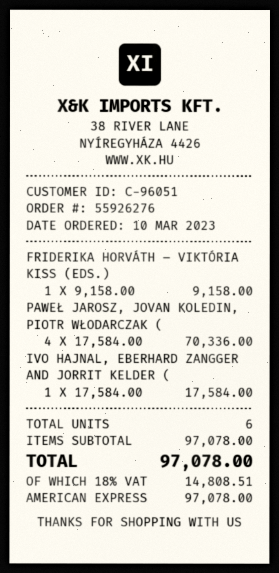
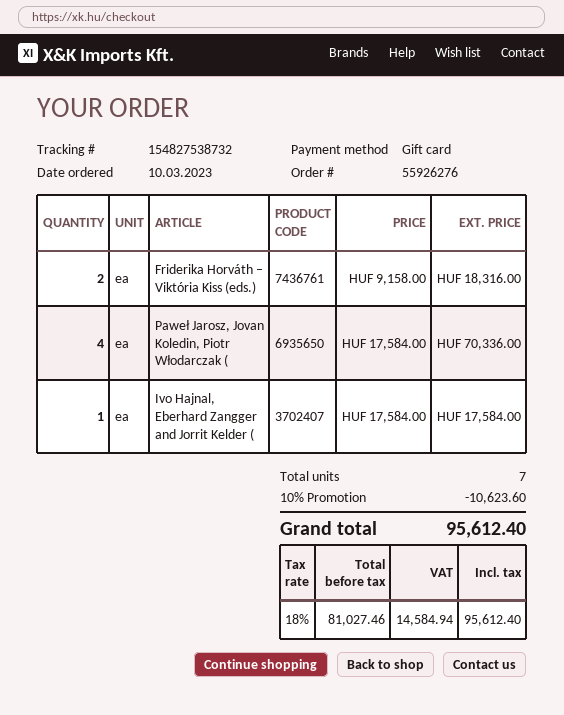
payment method: American Express -> gift card
FRIDERIKA HORVÁTH – VIKTÓRIA KISS (EDS.): 1 x 9158.00 = 9158.00 -> 2 x 9158.00 = 18316.00
total quantity: 6 -> 7
discount: none -> 10% = 10623.60
tax: 18% = 14808.51 -> 18% = 14584.94
total: 97078.00 -> 95612.40

